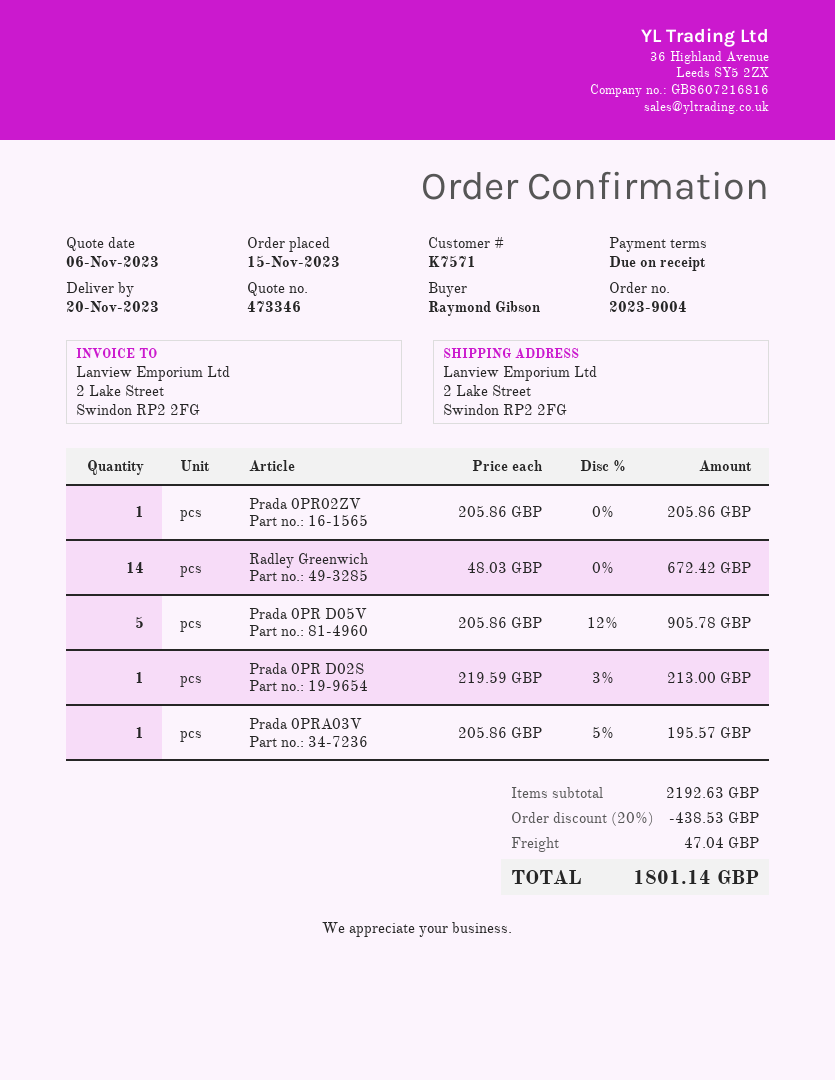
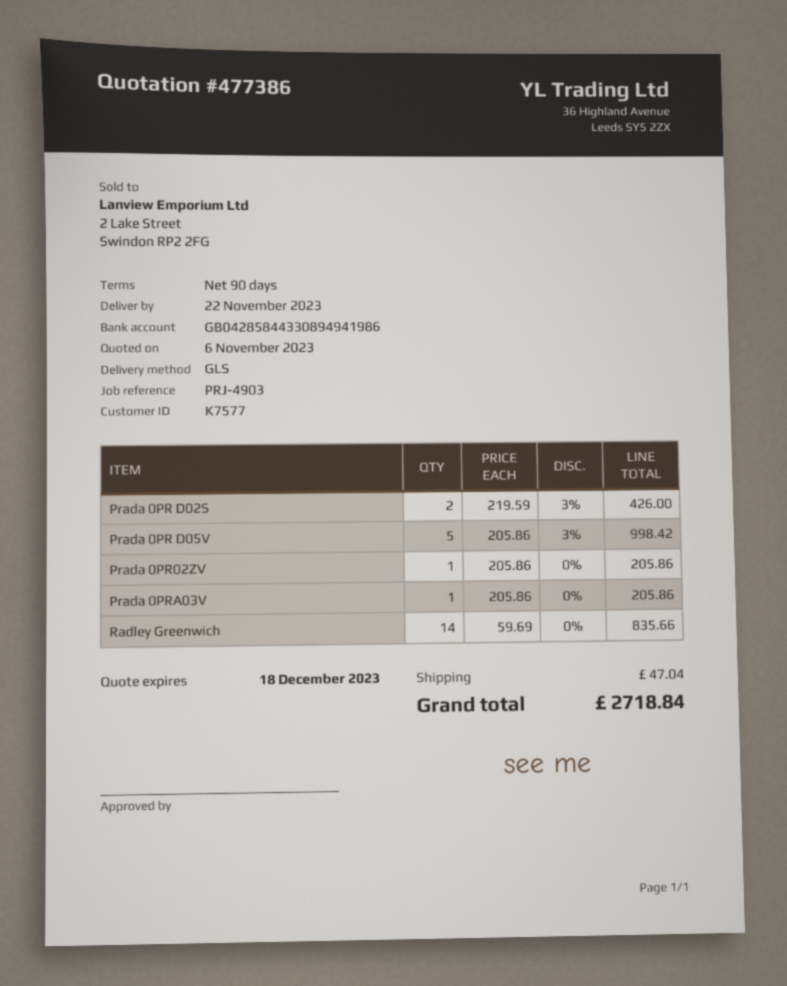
quote number: 473346 -> 477386
delivery date: 2023-11-20 -> 2023-11-22
payment terms: on receipt -> 90 days
customer number: K7571 -> K7577
Radley Greenwich: 14 x 48.03 = 672.42 -> 14 x 59.69 = 835.66
Prada 0PR D05V: 5 x 205.86 - 12% = 905.78 -> 5 x 205.86 - 3% = 998.42
Prada 0PR D02S: 1 x 219.59 - 3% = 213.00 -> 2 x 219.59 - 3% = 426.00
Prada 0PRA03V: 1 x 205.86 - 5% = 195.57 -> 1 x 205.86 = 205.86
discount: 20% = 438.53 -> none
total: 1801.14 -> 2718.84

